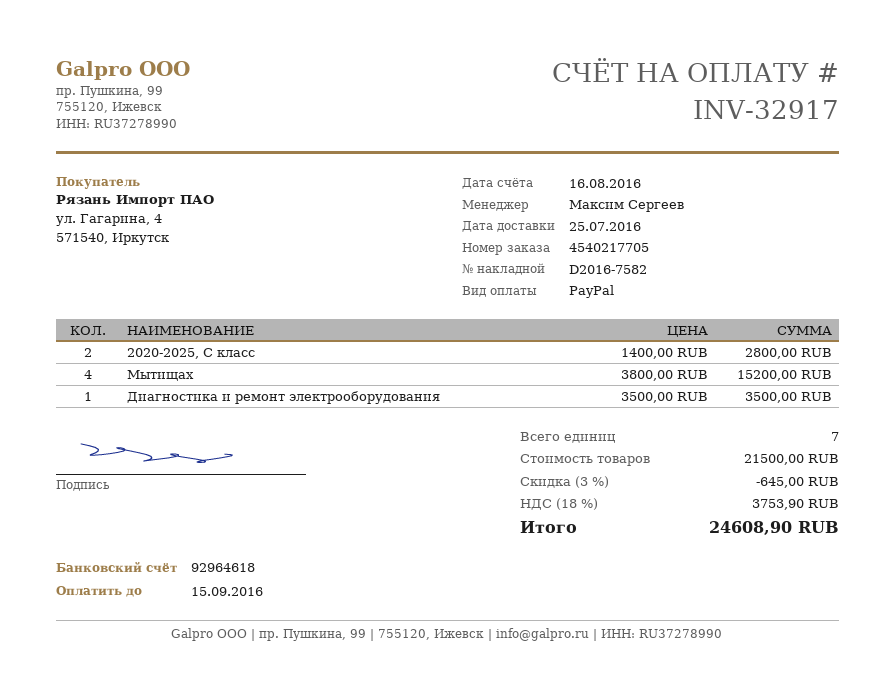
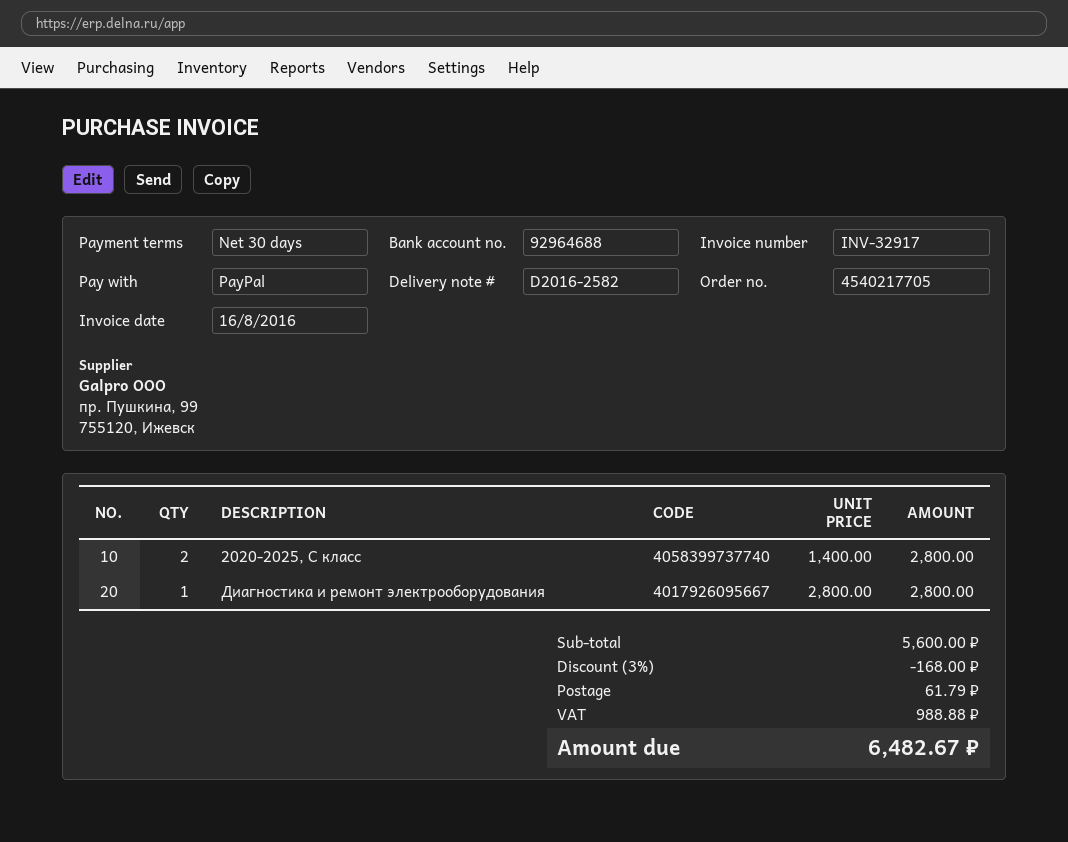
delivery note number: D2016-7582 -> D2016-2582
bank account: 92964618 -> 92964688
Мытищах: 4 x 3800.00 = 15200.00 -> none
Диагностика и ремонт электрооборудования: 1 x 3500.00 = 3500.00 -> 1 x 2800.00 = 2800.00
subtotal: 21500.00 -> 5600.00
discount: 3% = 645.00 -> 3% = 168.00
shipping: none -> 61.79
tax: 3753.90 -> 988.88
total: 24608.90 -> 6482.67

